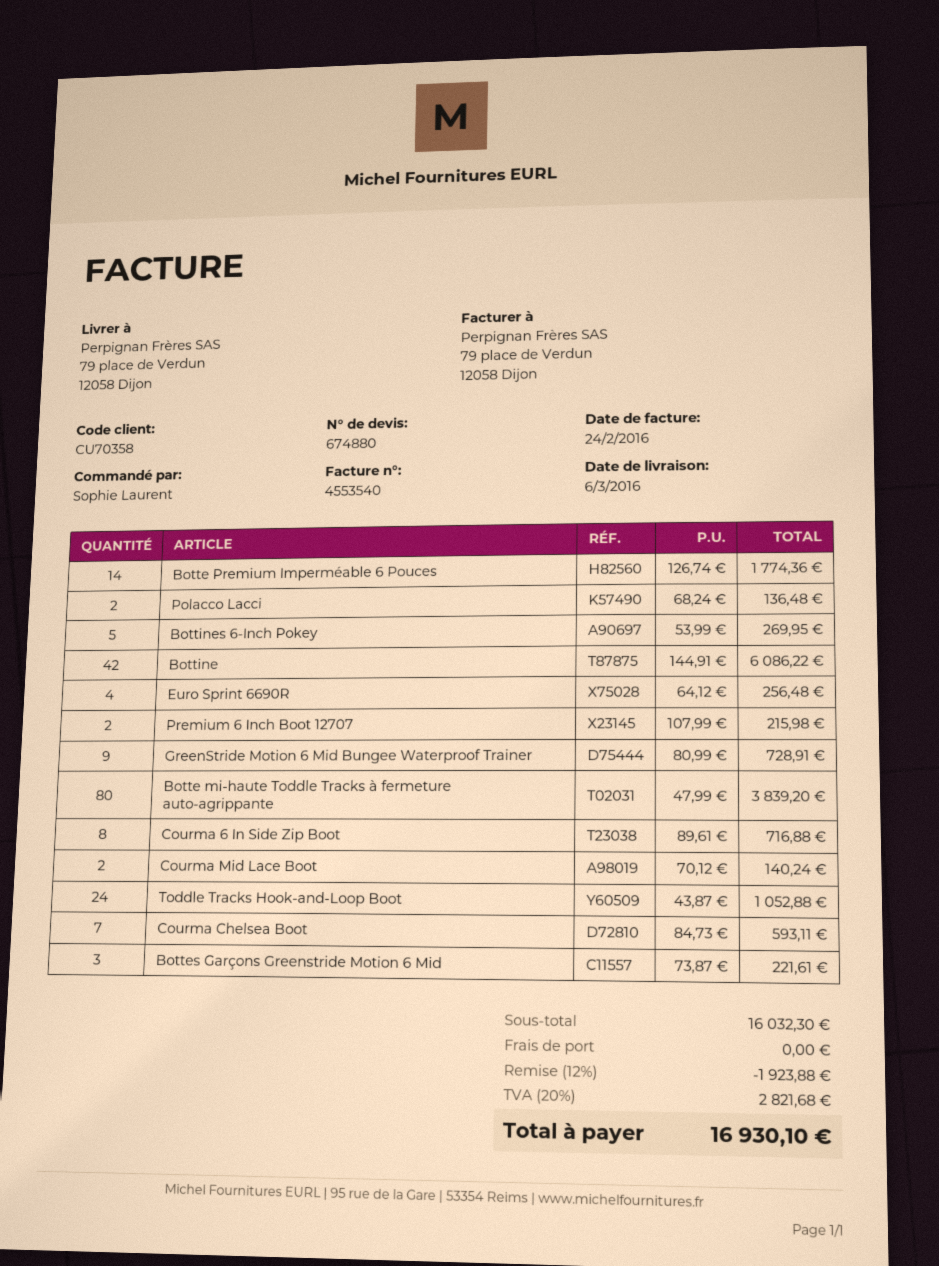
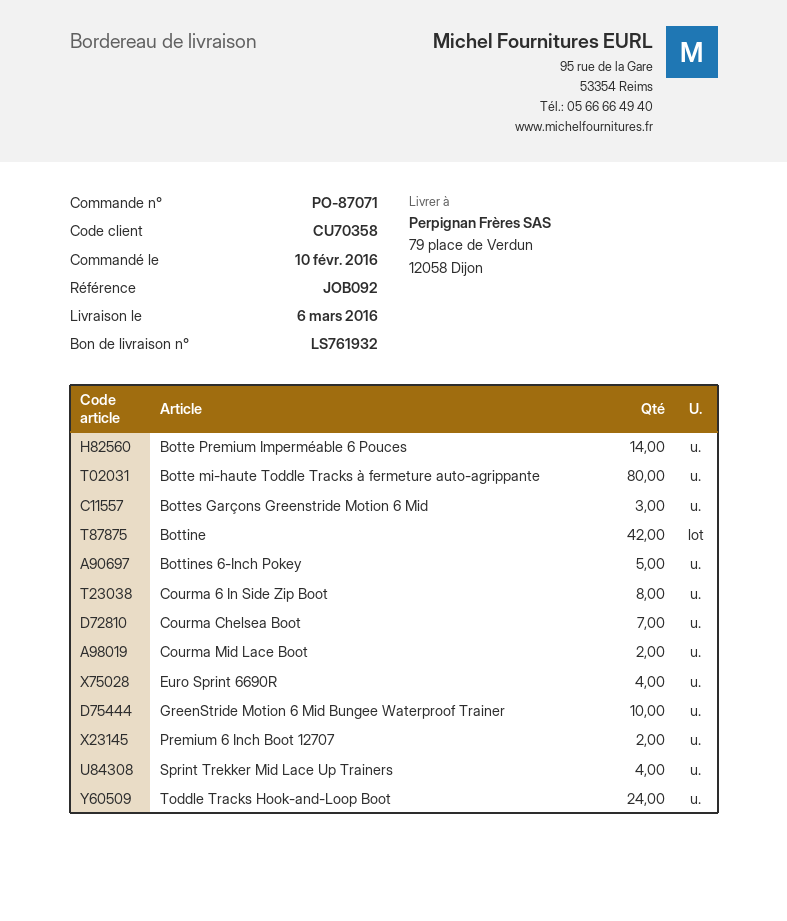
Polacco Lacci: 2 -> none
GreenStride Motion 6 Mid Bungee Waterproof Trainer: 9 -> 10
Sprint Trekker Mid Lace Up Trainers: none -> 4

